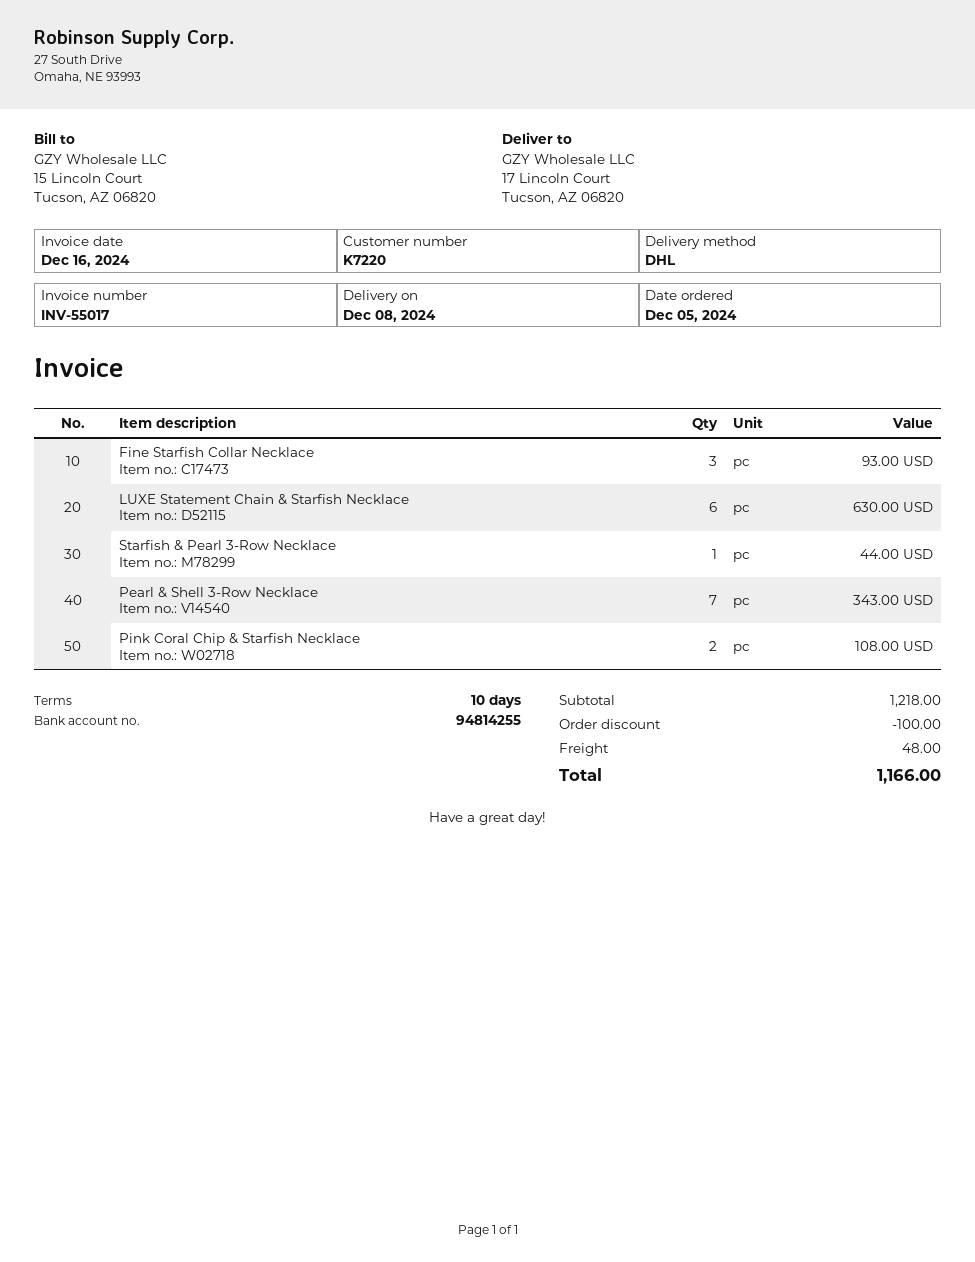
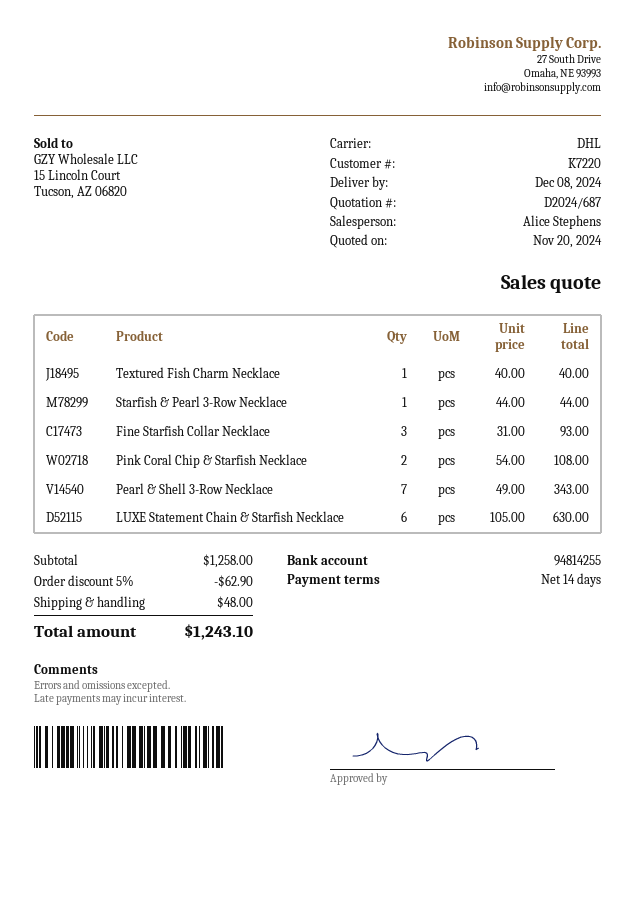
payment terms: 10 days -> 14 days
Textured Fish Charm Necklace: none -> 1 for 40.00
subtotal: 1218.00 -> 1258.00
discount: 100.00 -> 62.90
total: 1166.00 -> 1243.10

